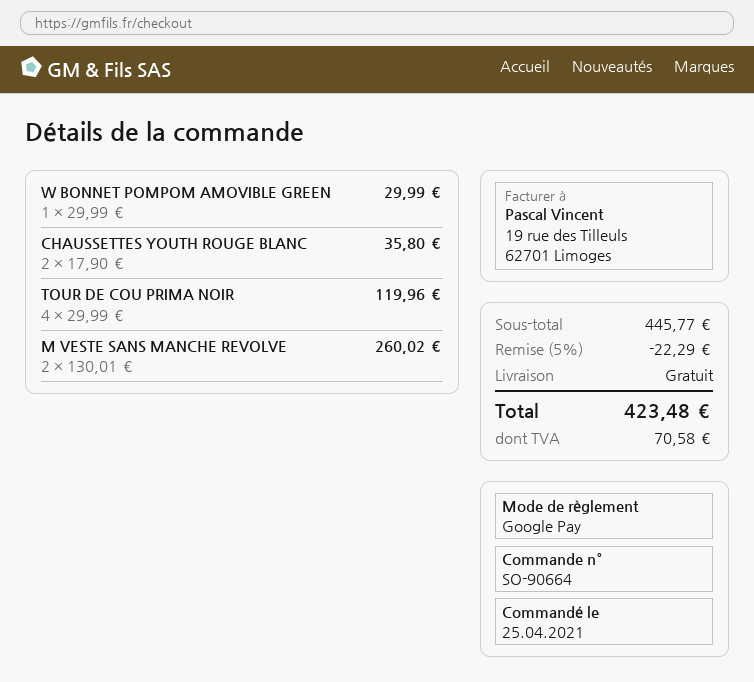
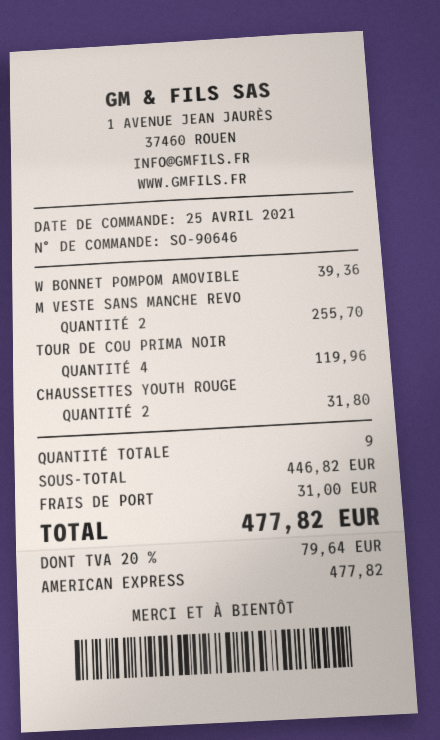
order number: SO-90664 -> SO-90646
payment method: Google Pay -> American Express
W BONNET POMPOM AMOVIBLE GREEN: 1 for 29.99 -> 1 for 39.36
CHAUSSETTES YOUTH ROUGE BLANC: 2 for 35.80 -> 2 for 31.80
M VESTE SANS MANCHE REVOLVE: 2 for 260.02 -> 2 for 255.70
subtotal: 445.77 -> 446.82
discount: 5% = 22.29 -> none
shipping: 0.00 -> 31.00
tax: 70.58 -> 79.64
total: 423.48 -> 477.82

